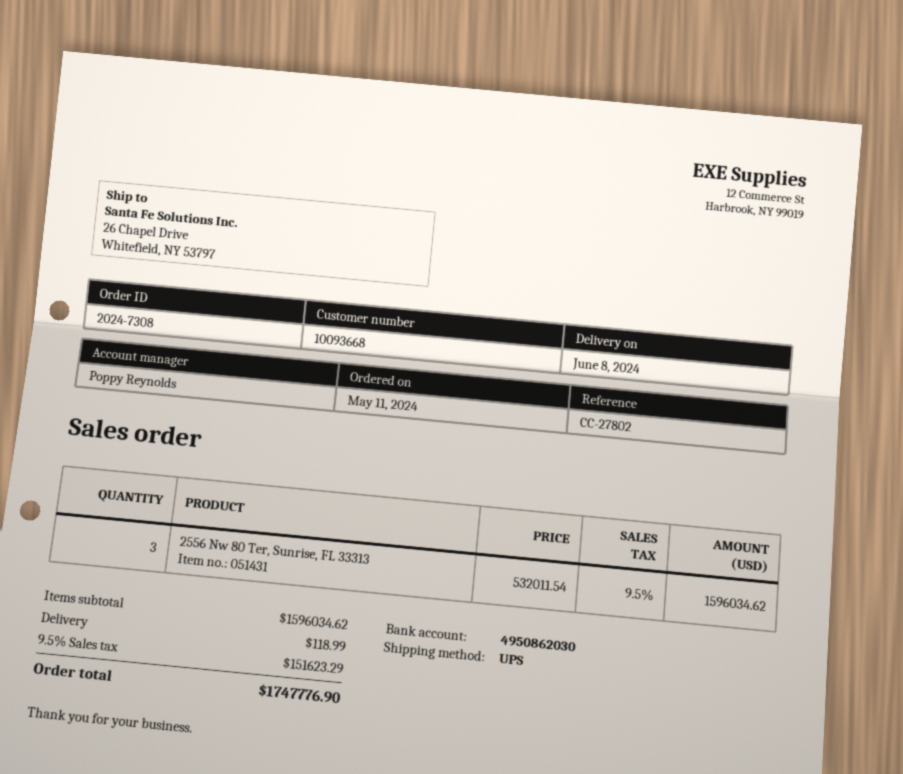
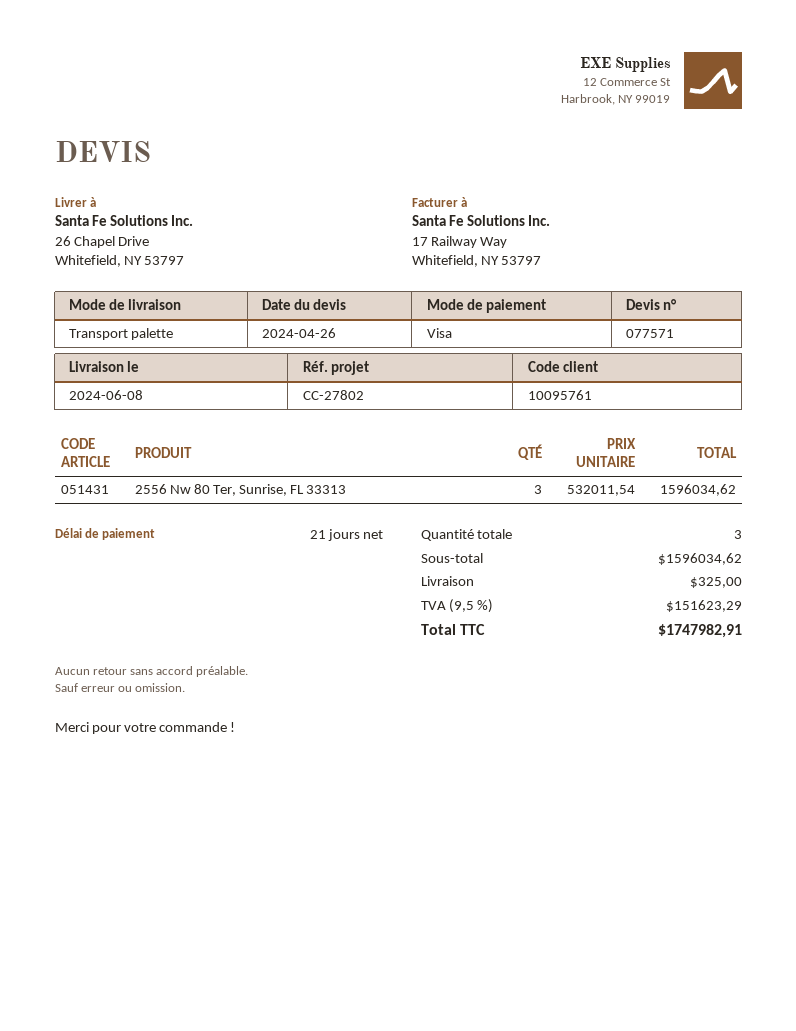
customer number: 10093668 -> 10095761
shipping method: UPS -> pallet freight
shipping: 118.99 -> 325.00
total: 1747776.90 -> 1747982.91

